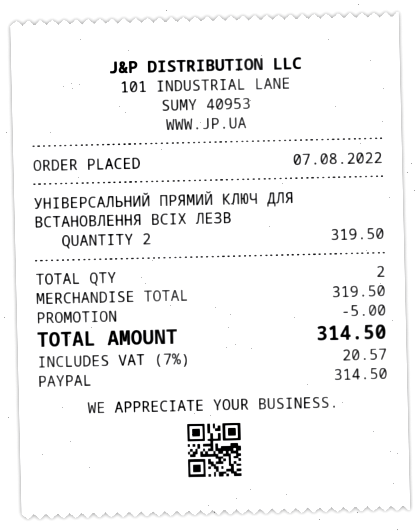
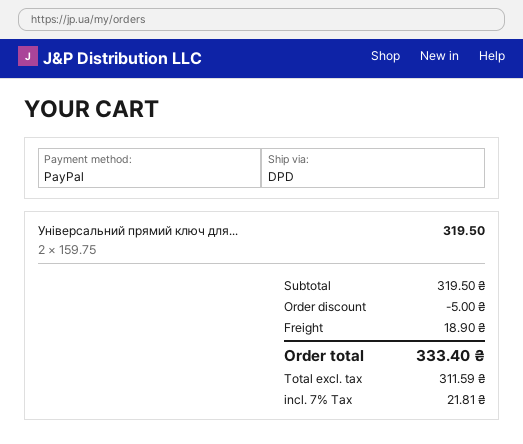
shipping: none -> 18.90
tax: 7% = 20.57 -> 7% = 21.81
total: 314.50 -> 333.40

